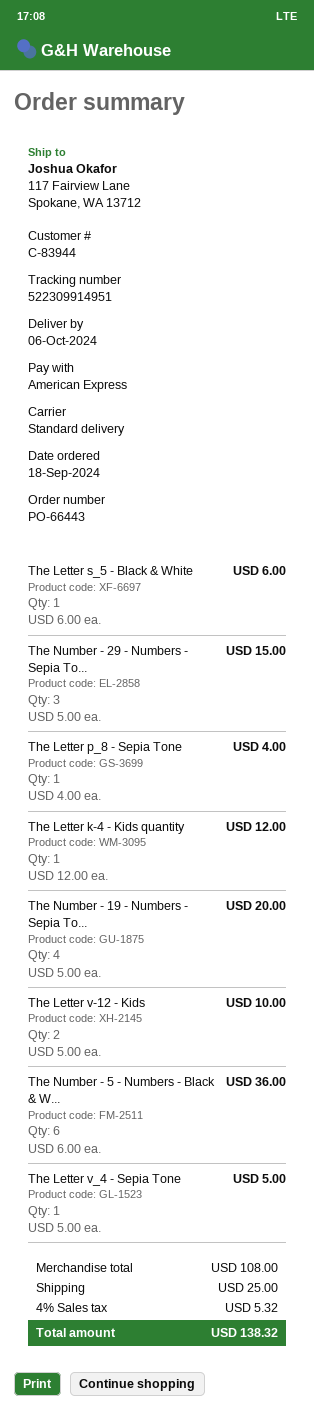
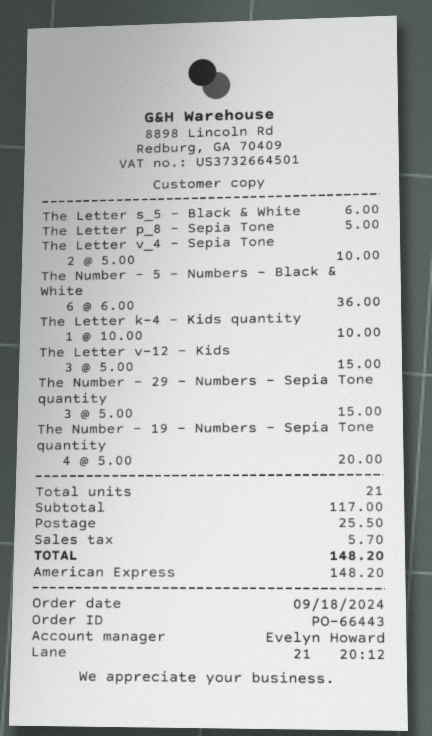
The Letter p_8 - Sepia Tone: 1 x 4.00 = 4.00 -> 1 x 5.00 = 5.00
The Letter k-4 - Kids quantity: 1 x 12.00 = 12.00 -> 1 x 10.00 = 10.00
The Letter v-12 - Kids: 2 x 5.00 = 10.00 -> 3 x 5.00 = 15.00
The Letter v_4 - Sepia Tone: 1 x 5.00 = 5.00 -> 2 x 5.00 = 10.00
subtotal: 108.00 -> 117.00
shipping: 25.00 -> 25.50
tax: 5.32 -> 5.70
total: 138.32 -> 148.20

